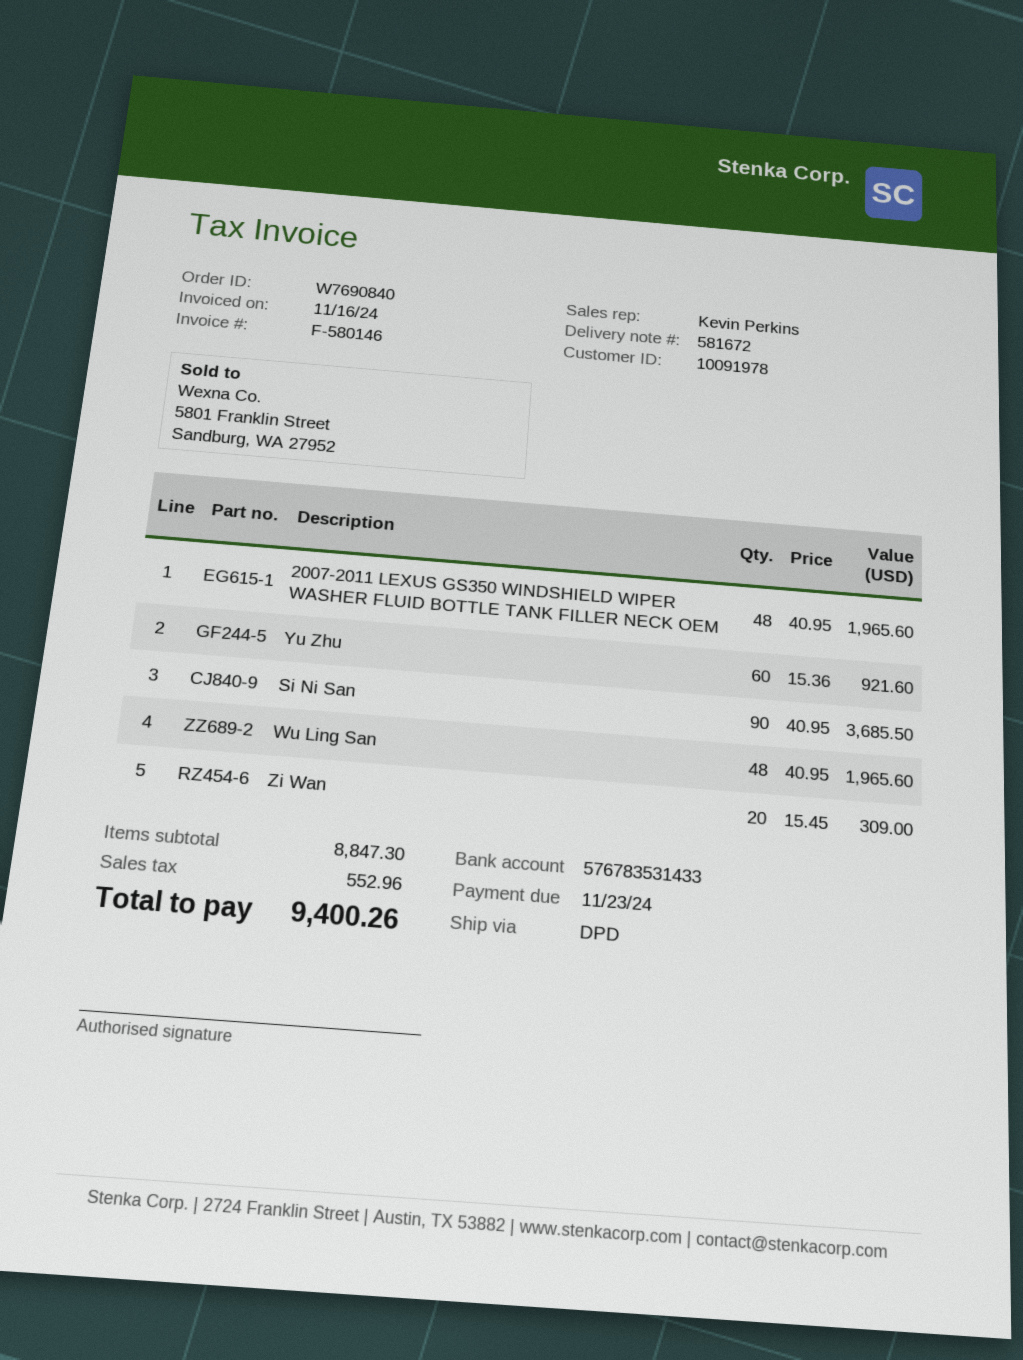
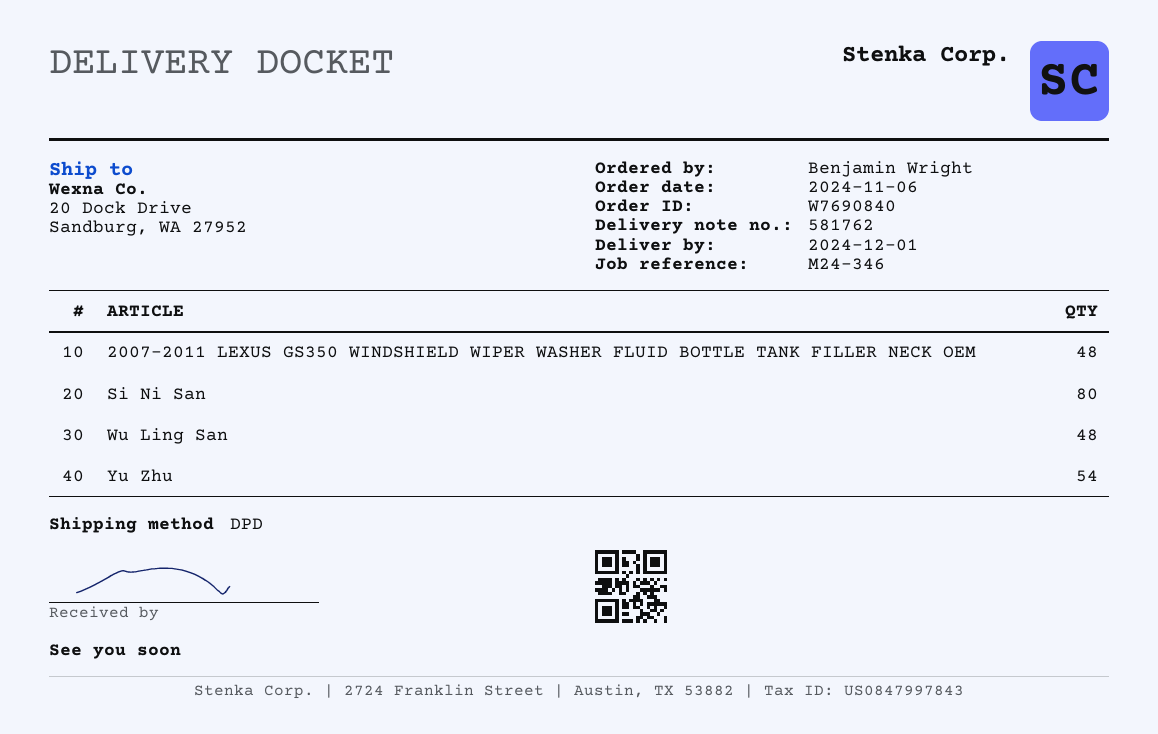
delivery note number: 581672 -> 581762
Yu Zhu: 60 -> 54
Si Ni San: 90 -> 80
Zi Wan: 20 -> none

